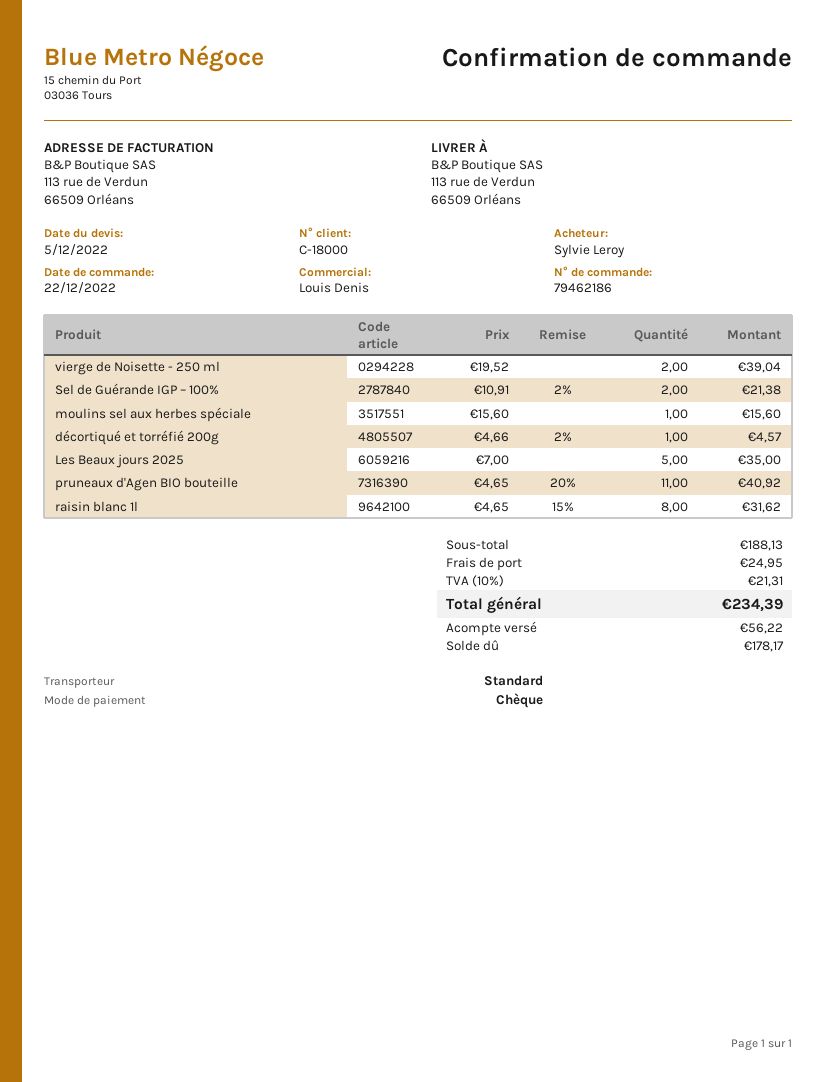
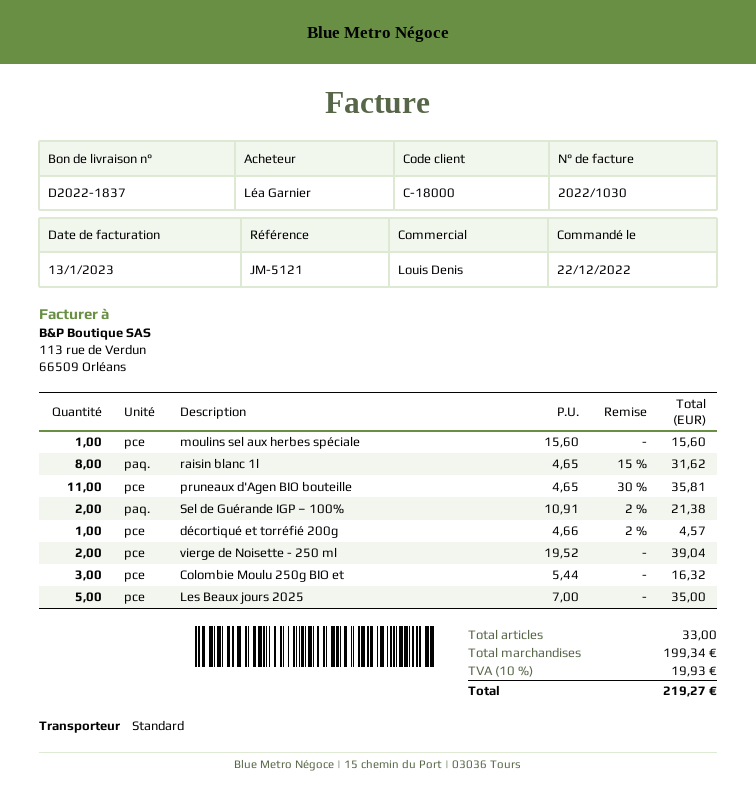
ordered by: Sylvie Leroy -> Léa Garnier
pruneaux d'Agen BIO bouteille: 11 x 4.65 - 20% = 40.92 -> 11 x 4.65 - 30% = 35.81
Colombie Moulu 250g BIO et: none -> 3 x 5.44 = 16.32
subtotal: 188.13 -> 199.34
shipping: 24.95 -> none
tax: 10% = 21.31 -> 10% = 19.93
total: 234.39 -> 219.27

